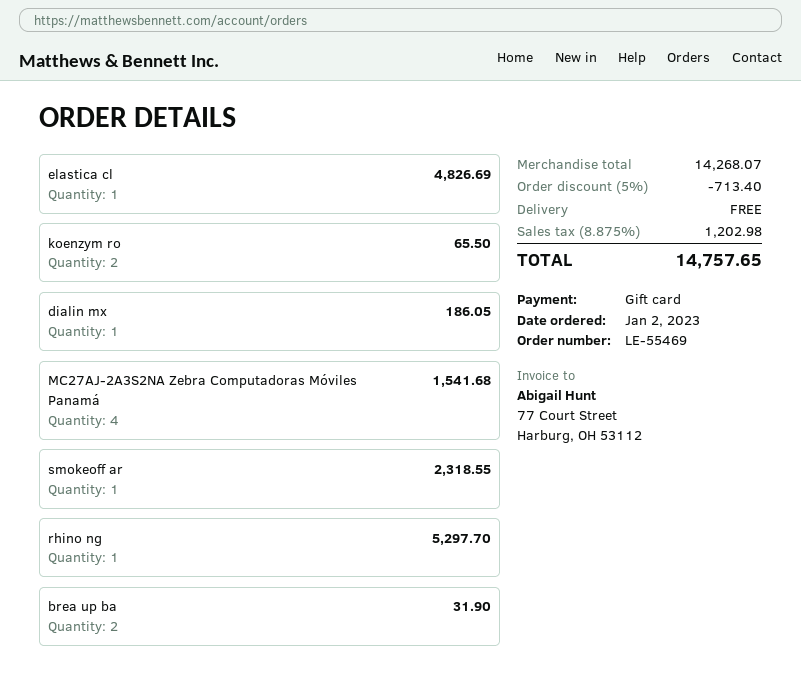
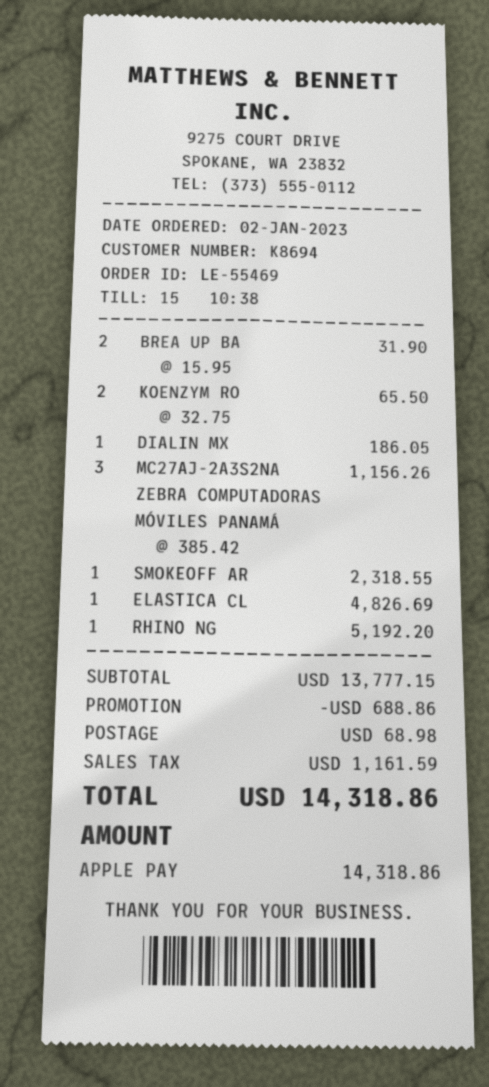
payment method: gift card -> Apple Pay
MC27AJ-2A3S2NA Zebra Computadoras Móviles Panamá: 4 for 1541.68 -> 3 for 1156.26
rhino ng: 1 for 5297.70 -> 1 for 5192.20
subtotal: 14268.07 -> 13777.15
discount: 713.40 -> 688.86
shipping: 0.00 -> 68.98
tax: 1202.98 -> 1161.59
total: 14757.65 -> 14318.86

